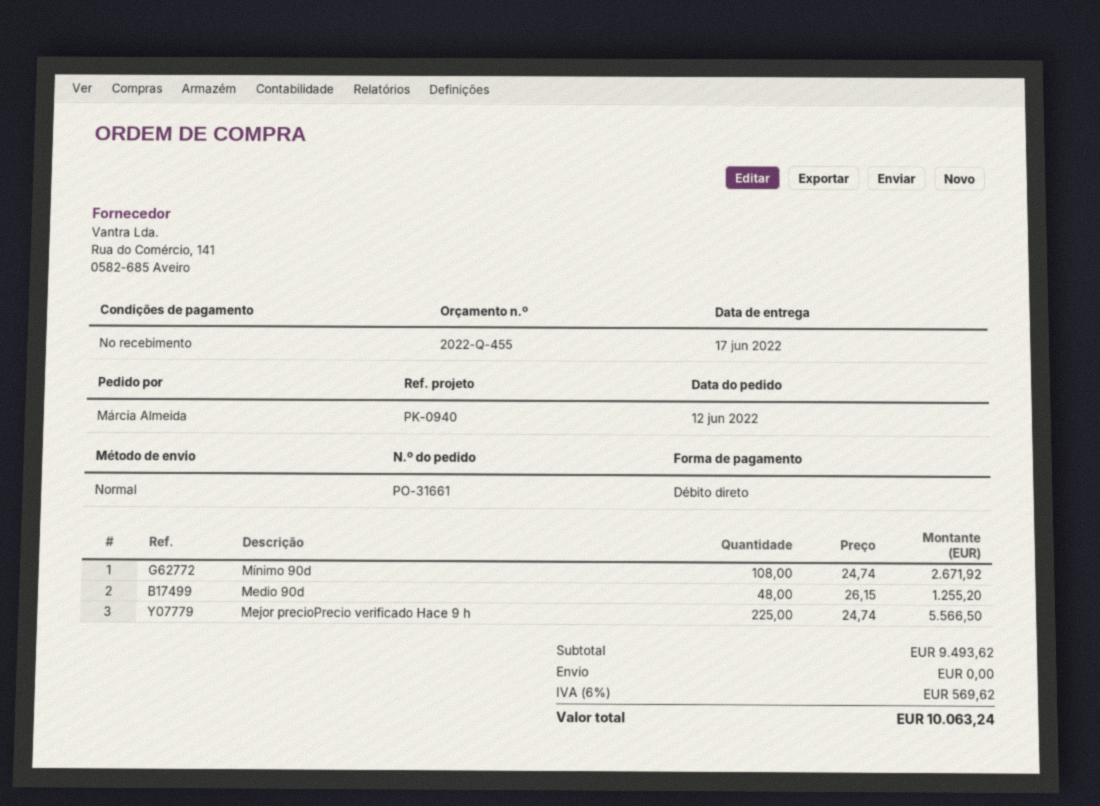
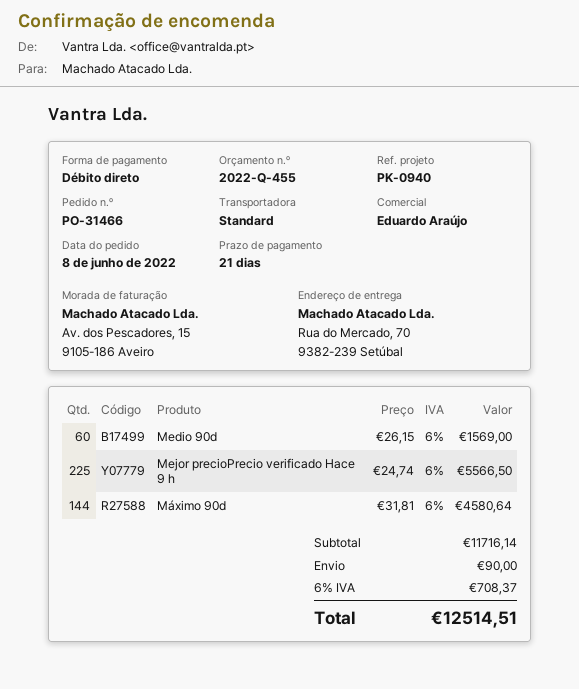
order number: PO-31661 -> PO-31466
order date: 2022-06-12 -> 2022-06-08
payment terms: on receipt -> 21 days
Mínimo 90d: 108 x 24.74 = 2671.92 -> none
Medio 90d: 48 x 26.15 = 1255.20 -> 60 x 26.15 = 1569.00
Máximo 90d: none -> 144 x 31.81 = 4580.64
subtotal: 9493.62 -> 11716.14
shipping: 0.00 -> 90.00
tax: 6% = 569.62 -> 6% = 708.37
total: 10063.24 -> 12514.51

